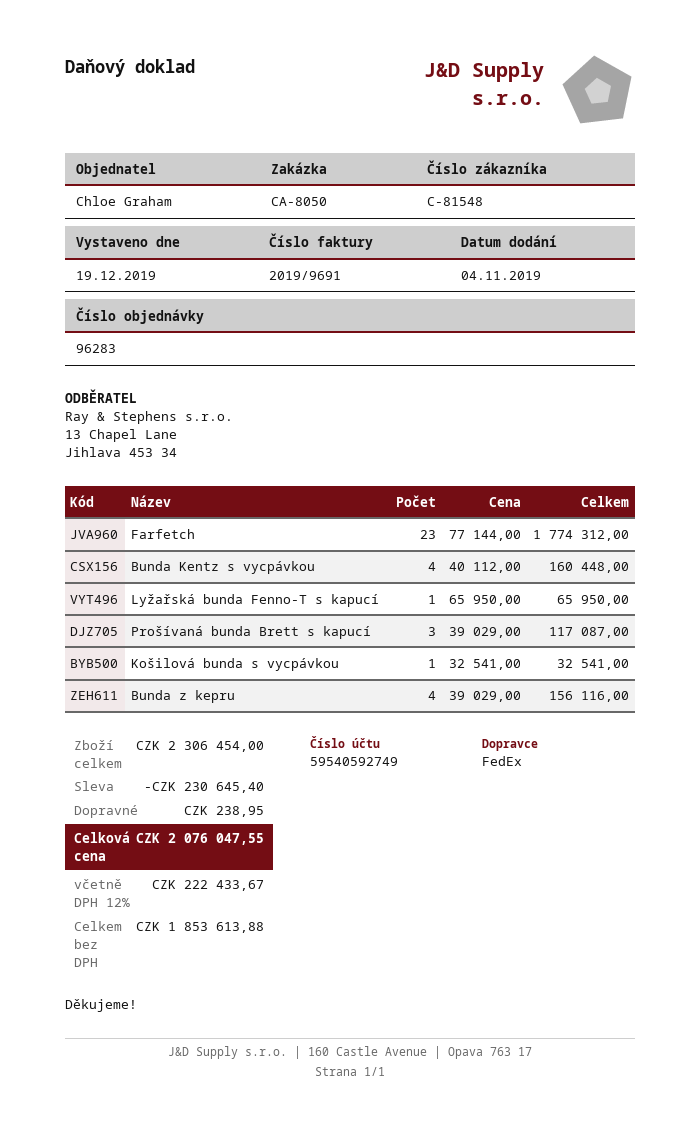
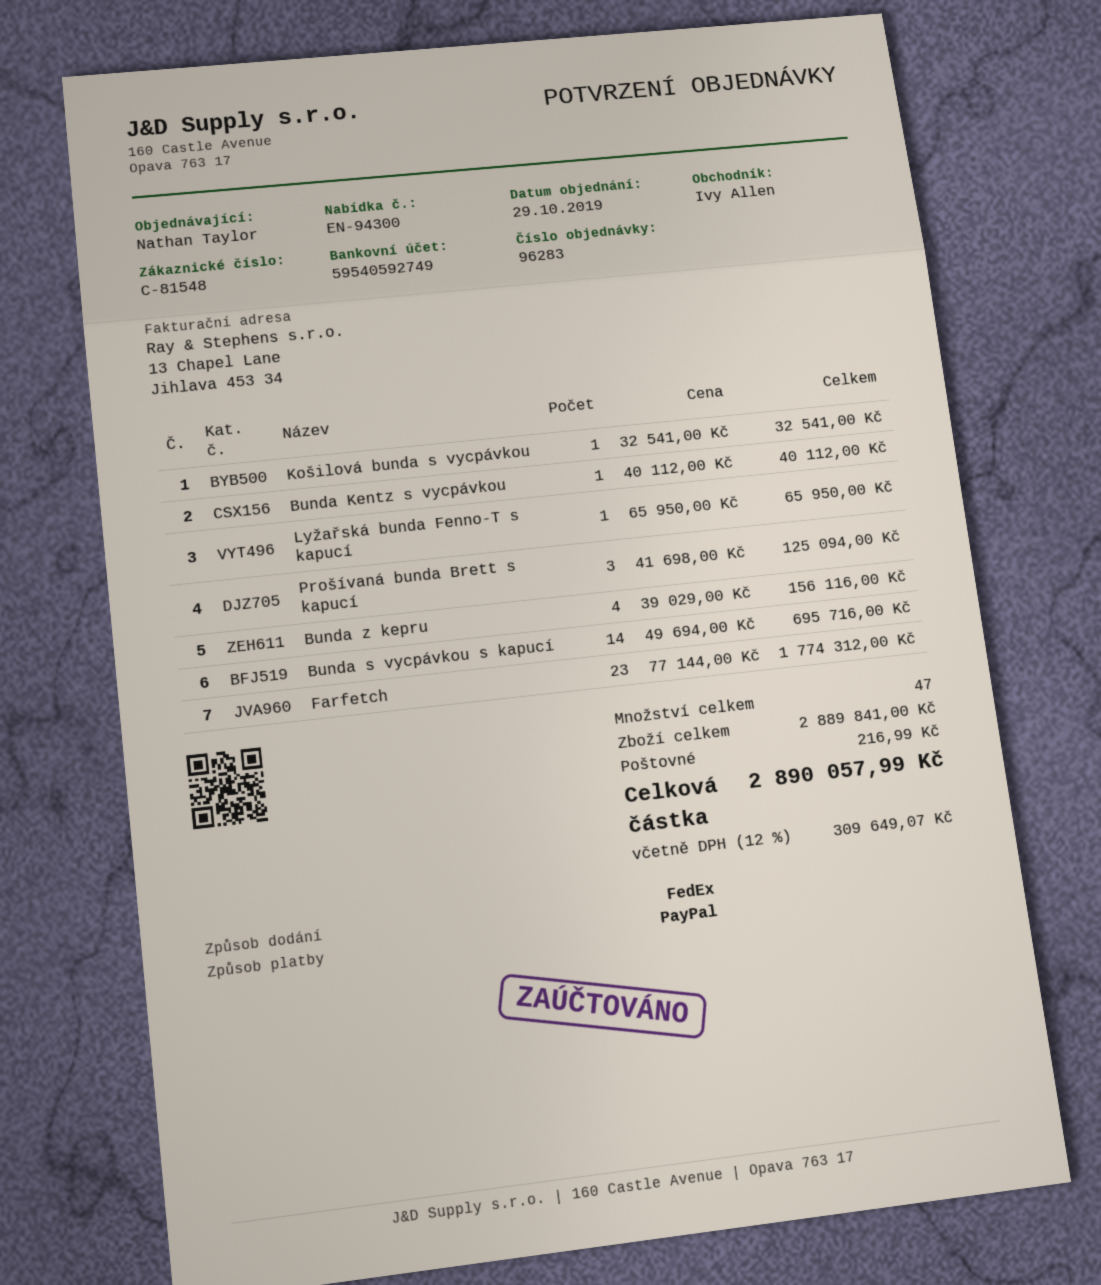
ordered by: Chloe Graham -> Nathan Taylor
Bunda Kentz s vycpávkou: 4 x 40112.00 = 160448.00 -> 1 x 40112.00 = 40112.00
Prošívaná bunda Brett s kapucí: 3 x 39029.00 = 117087.00 -> 3 x 41698.00 = 125094.00
Bunda s vycpávkou s kapucí: none -> 14 x 49694.00 = 695716.00
subtotal: 2306454.00 -> 2889841.00
discount: 230645.40 -> none
shipping: 238.95 -> 216.99
tax: 12% = 222433.67 -> 12% = 309649.07
total: 2076047.55 -> 2890057.99

